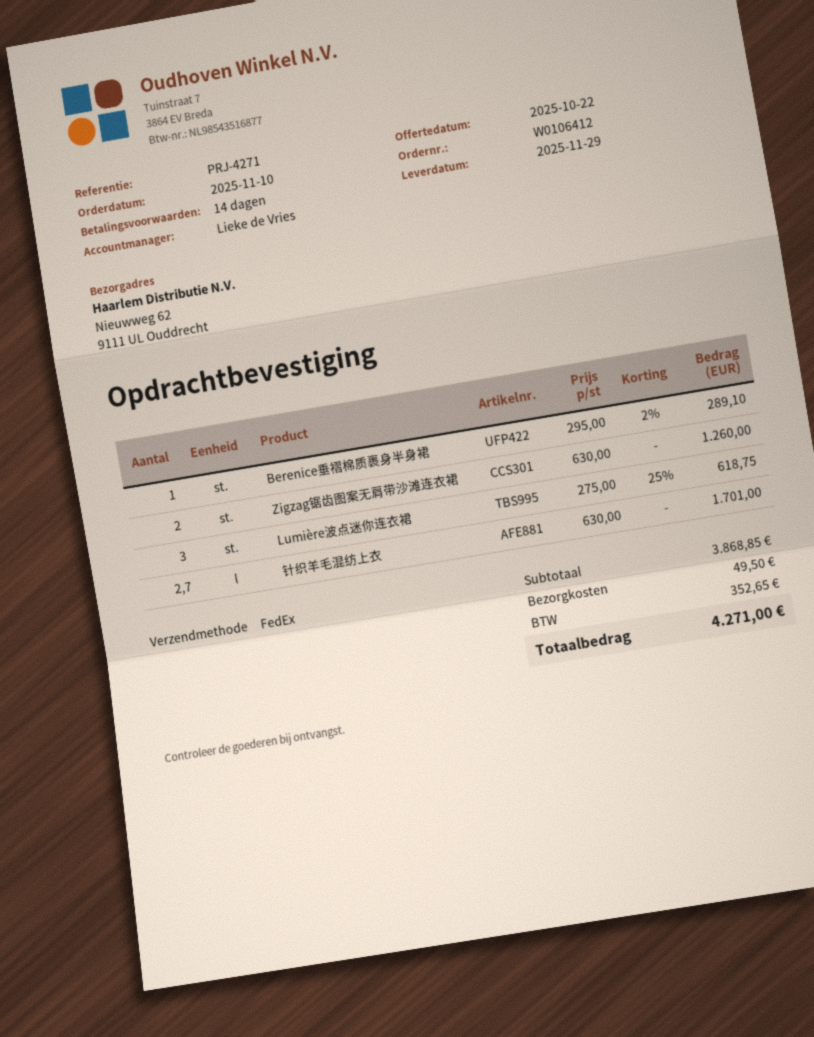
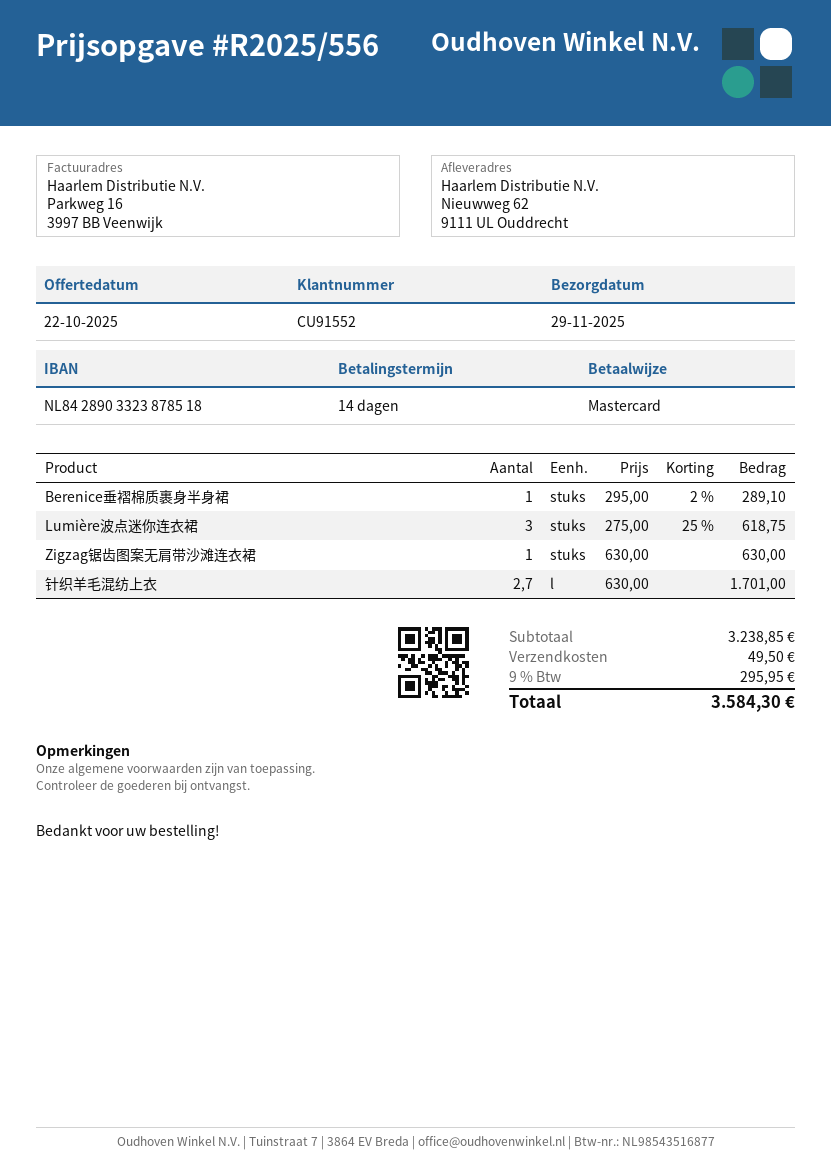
Zigzag锯齿图案无肩带沙滩连衣裙: 2 x 630.00 = 1260.00 -> 1 x 630.00 = 630.00
subtotal: 3868.85 -> 3238.85
tax: 352.65 -> 295.95
total: 4271.00 -> 3584.30

